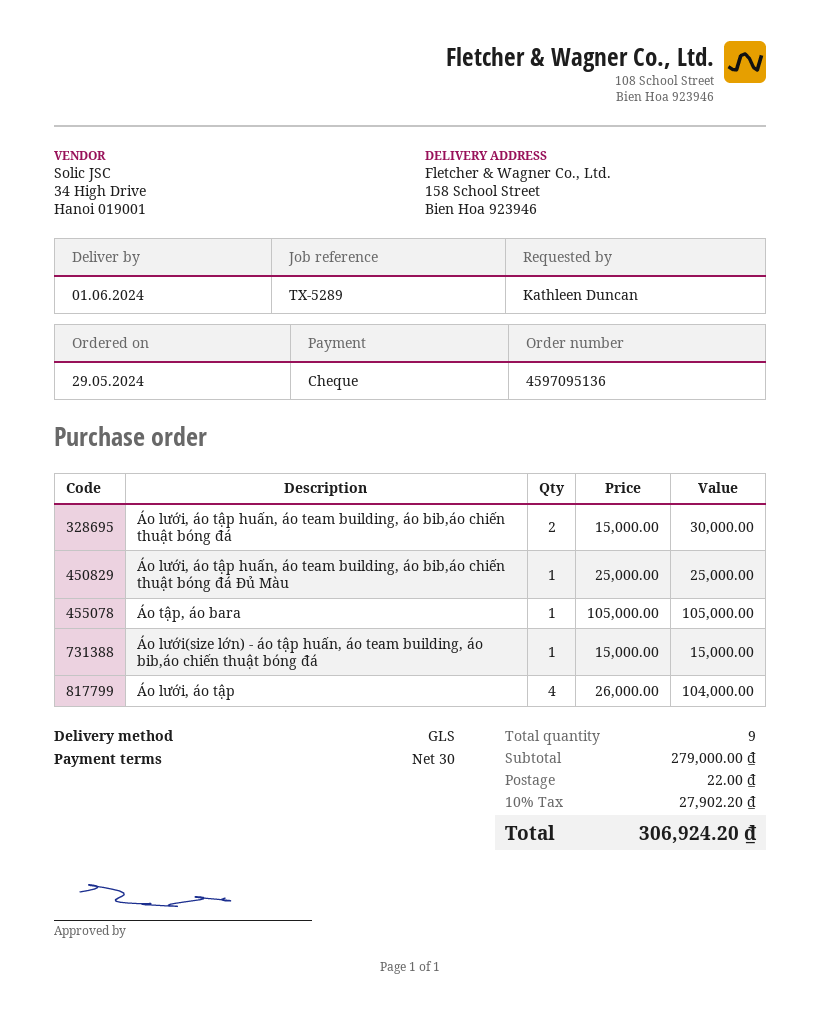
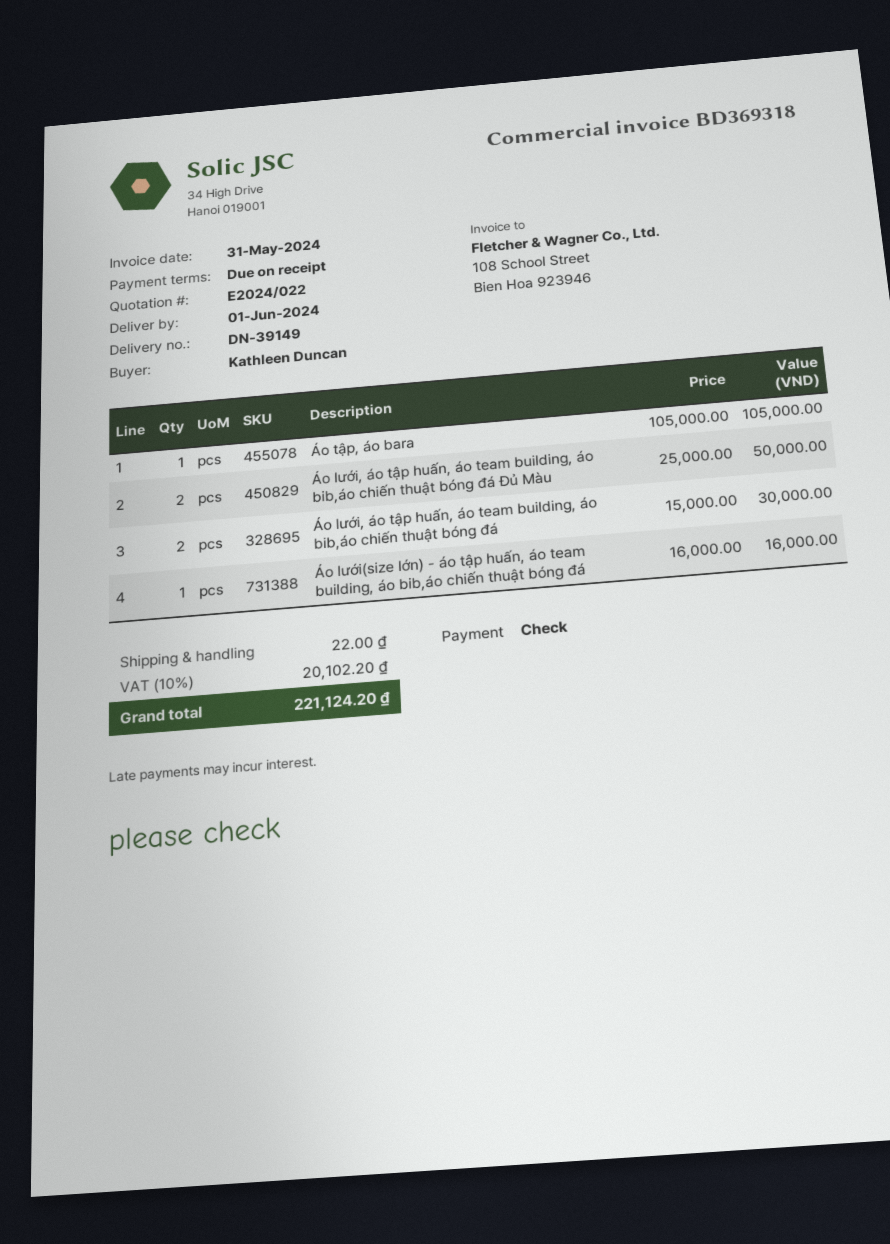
payment terms: 30 days -> on receipt
Áo lưới, áo tập huấn, áo team building, áo bib,áo chiến thuật bóng đá Đủ Màu: 1 x 25000.00 = 25000.00 -> 2 x 25000.00 = 50000.00
Áo lưới(size lớn) - áo tập huấn, áo team building, áo bib,áo chiến thuật bóng đá: 1 x 15000.00 = 15000.00 -> 1 x 16000.00 = 16000.00
Áo lưới, áo tập: 4 x 26000.00 = 104000.00 -> none
tax: 10% = 27902.20 -> 10% = 20102.20
total: 306924.20 -> 221124.20

